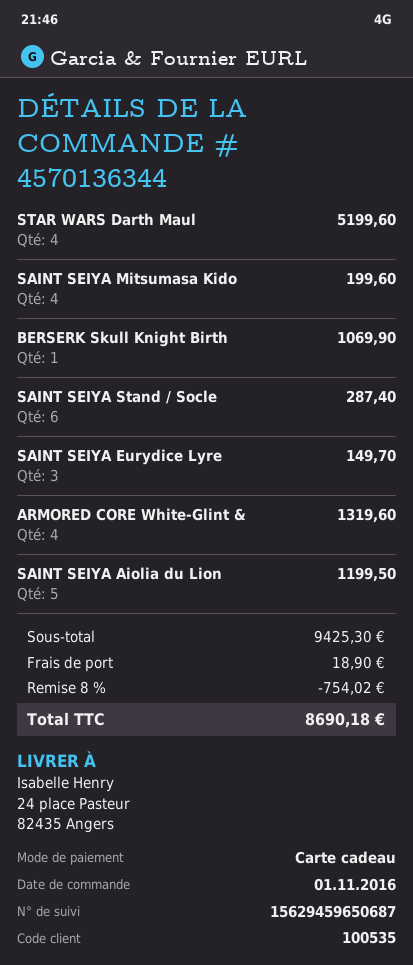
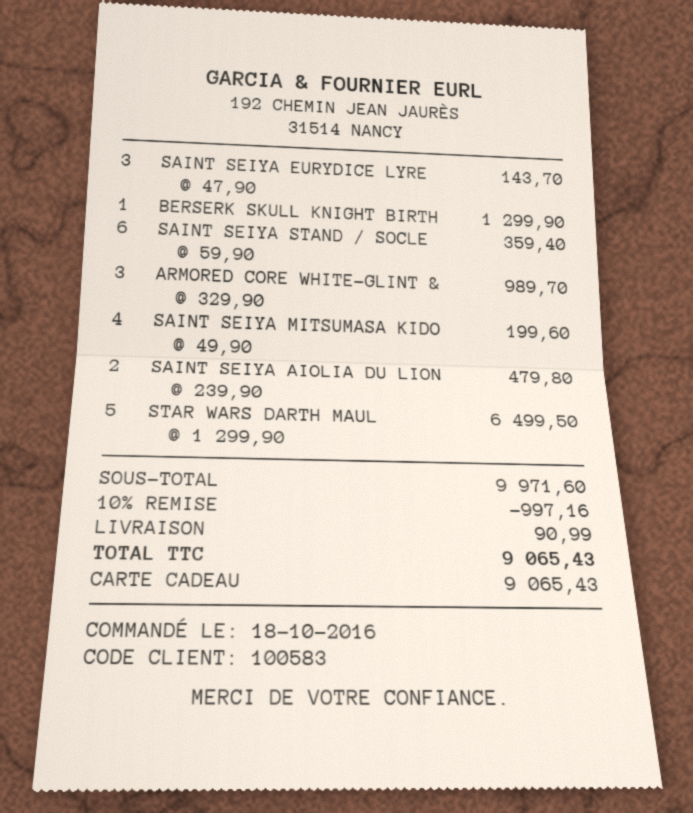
order date: 2016-11-01 -> 2016-10-18
customer number: 100535 -> 100583
STAR WARS Darth Maul: 4 for 5199.60 -> 5 for 6499.50
BERSERK Skull Knight Birth: 1 for 1069.90 -> 1 for 1299.90
SAINT SEIYA Stand / Socle: 6 for 287.40 -> 6 for 359.40
SAINT SEIYA Eurydice Lyre: 3 for 149.70 -> 3 for 143.70
ARMORED CORE White-Glint &: 4 for 1319.60 -> 3 for 989.70
SAINT SEIYA Aiolia du Lion: 5 for 1199.50 -> 2 for 479.80
subtotal: 9425.30 -> 9971.60
discount: 8% = 754.02 -> 10% = 997.16
shipping: 18.90 -> 90.99
total: 8690.18 -> 9065.43

